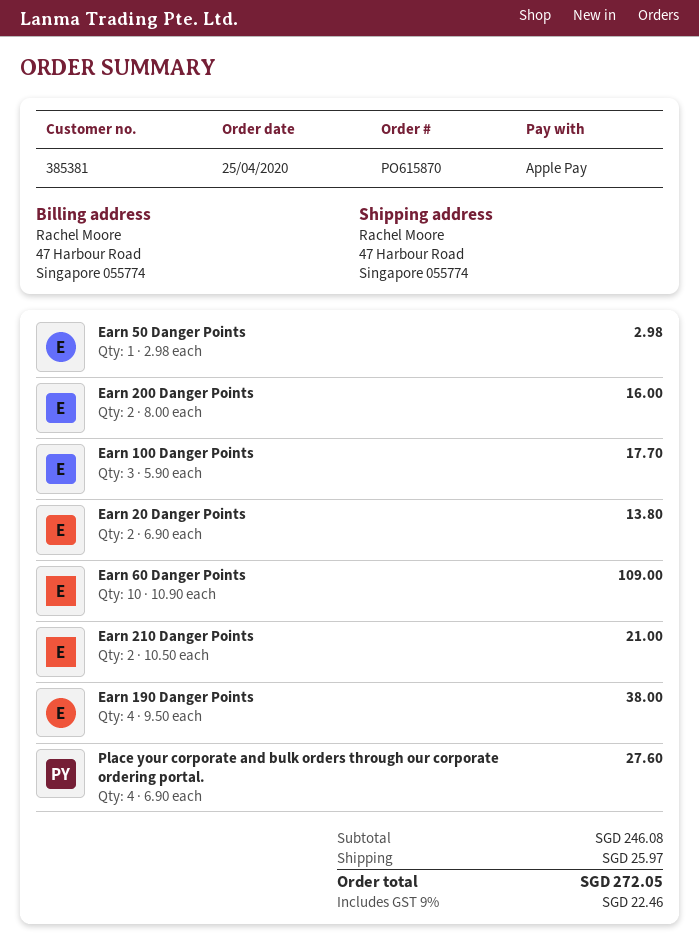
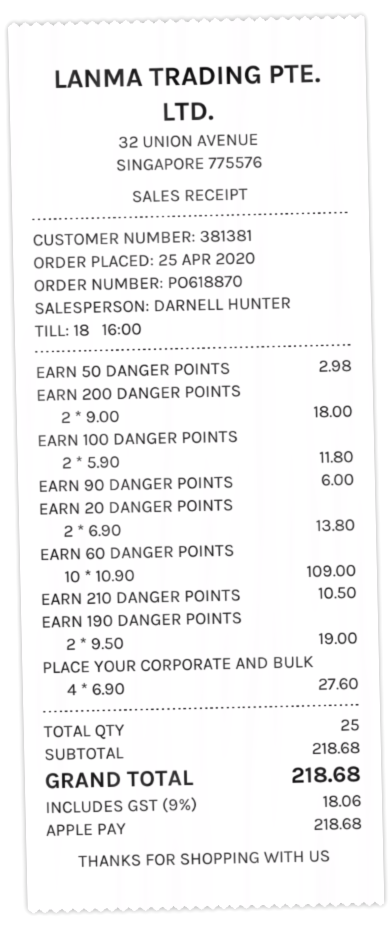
order number: PO615870 -> PO618870
customer number: 385381 -> 381381
Earn 200 Danger Points: 2 x 8.00 = 16.00 -> 2 x 9.00 = 18.00
Earn 100 Danger Points: 3 x 5.90 = 17.70 -> 2 x 5.90 = 11.80
Earn 210 Danger Points: 2 x 10.50 = 21.00 -> 1 x 10.50 = 10.50
Earn 190 Danger Points: 4 x 9.50 = 38.00 -> 2 x 9.50 = 19.00
EARN 90 DANGER POINTS: none -> 1 x 6.00 = 6.00
subtotal: 246.08 -> 218.68
shipping: 25.97 -> none
tax: 9% = 22.46 -> 9% = 18.06
total: 272.05 -> 218.68

